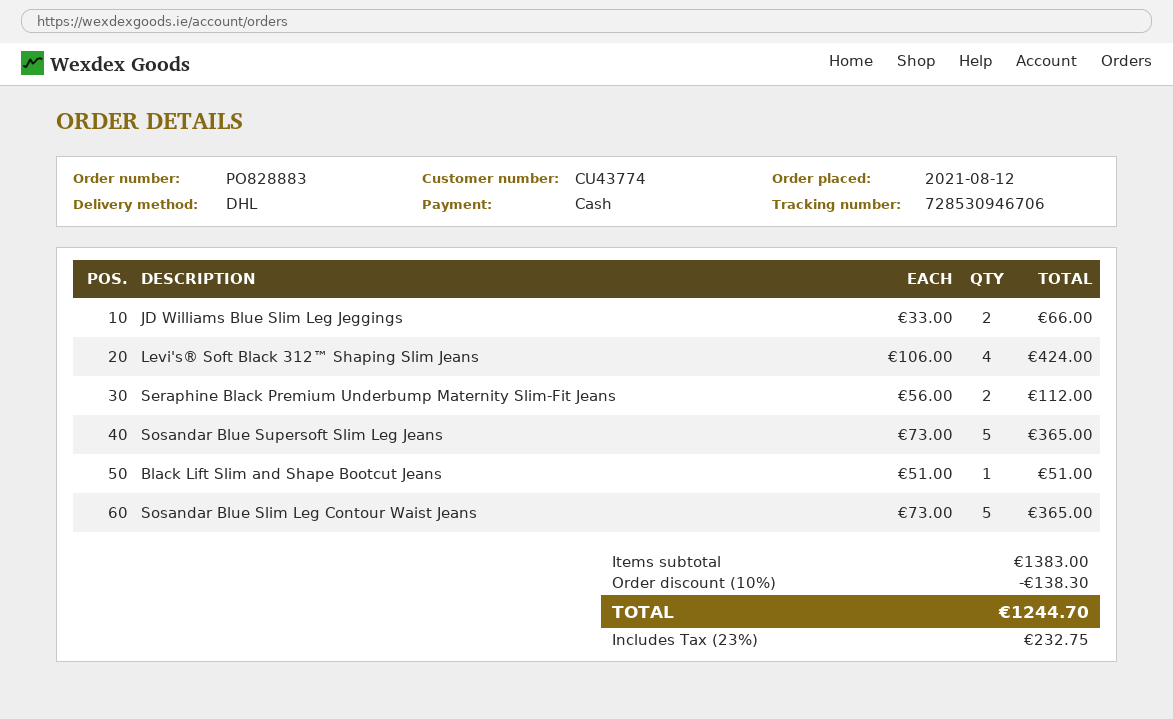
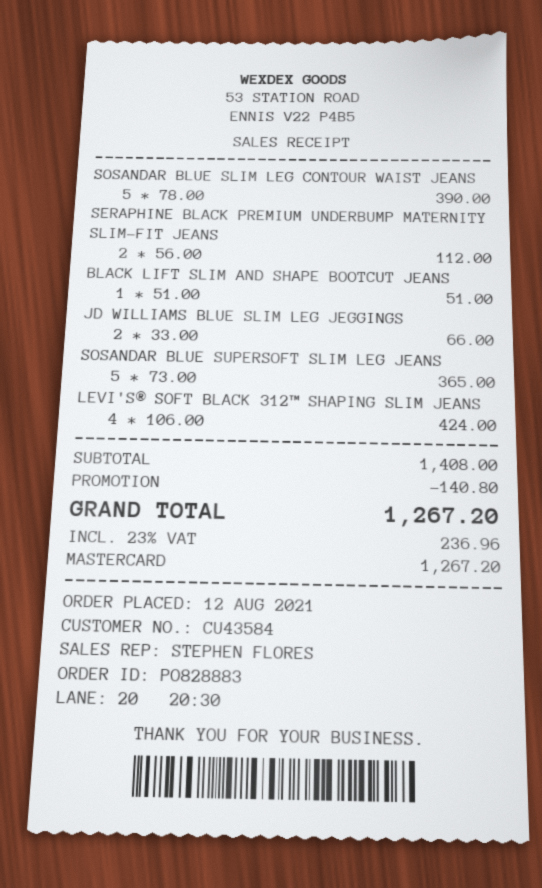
customer number: CU43774 -> CU43584
payment method: cash -> Mastercard
Sosandar Blue Slim Leg Contour Waist Jeans: 5 x 73.00 = 365.00 -> 5 x 78.00 = 390.00
subtotal: 1383.00 -> 1408.00
discount: 138.30 -> 140.80
tax: 23% = 232.75 -> 23% = 236.96
total: 1244.70 -> 1267.20

